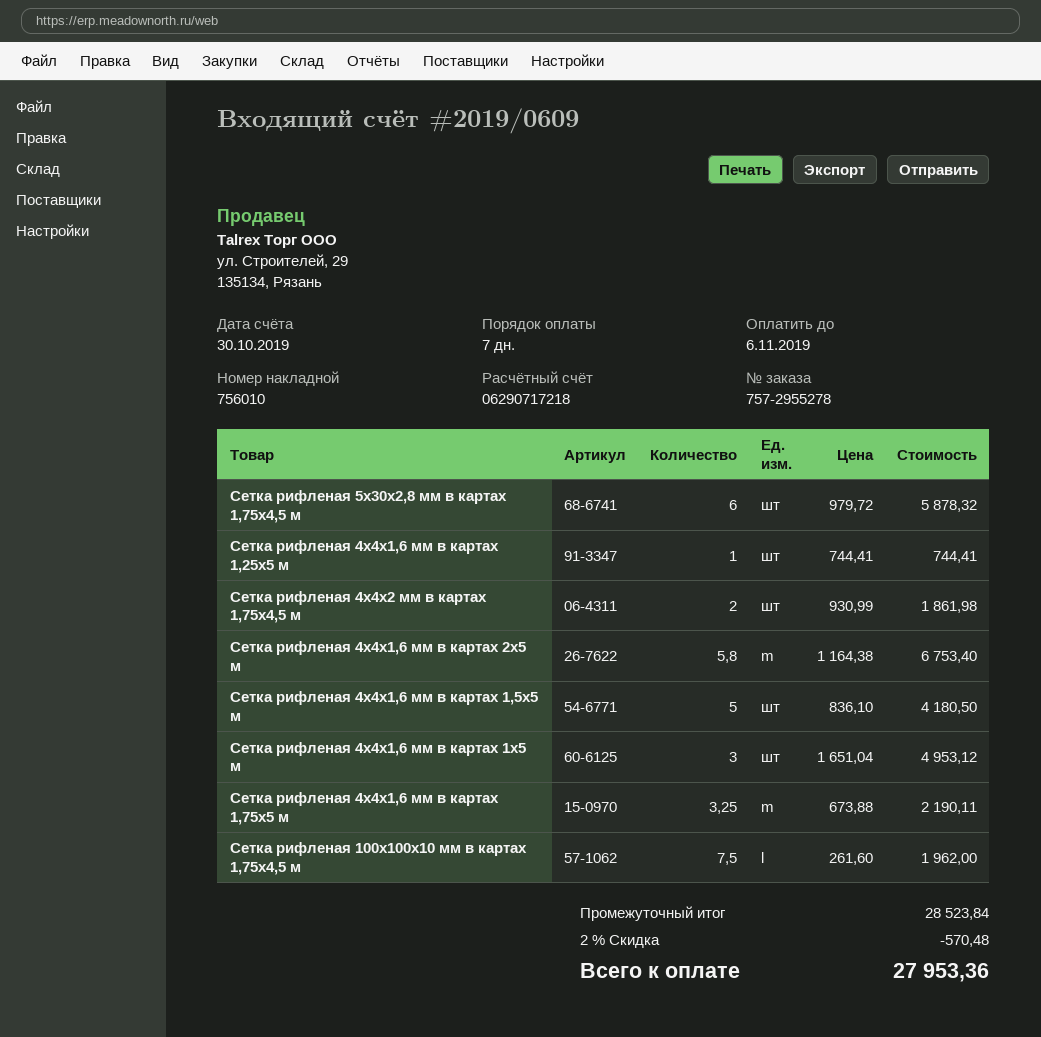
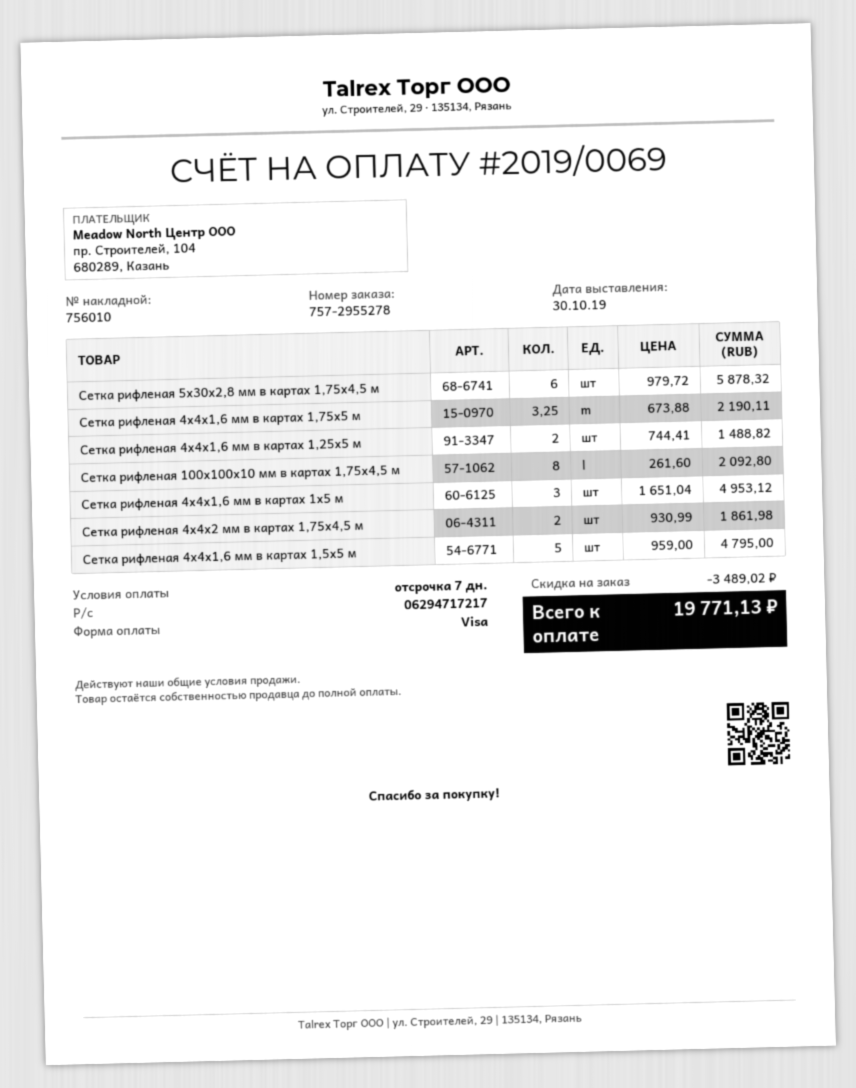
invoice number: 2019/0609 -> 2019/0069
bank account: 06290717218 -> 06294717217
Сетка рифленая 4х4х1,6 мм в картах 1,25х5 м: 1 x 744.41 = 744.41 -> 2 x 744.41 = 1488.82
Сетка рифленая 4х4х1,6 мм в картах 2х5 м: 5.8 x 1164.38 = 6753.40 -> none
Сетка рифленая 4х4х1,6 мм в картах 1,5х5 м: 5 x 836.10 = 4180.50 -> 5 x 959.00 = 4795.00
Сетка рифленая 100х100х10 мм в картах 1,75х4,5 м: 7.5 x 261.60 = 1962.00 -> 8 x 261.60 = 2092.80
discount: 570.48 -> 3489.02
total: 27953.36 -> 19771.13

